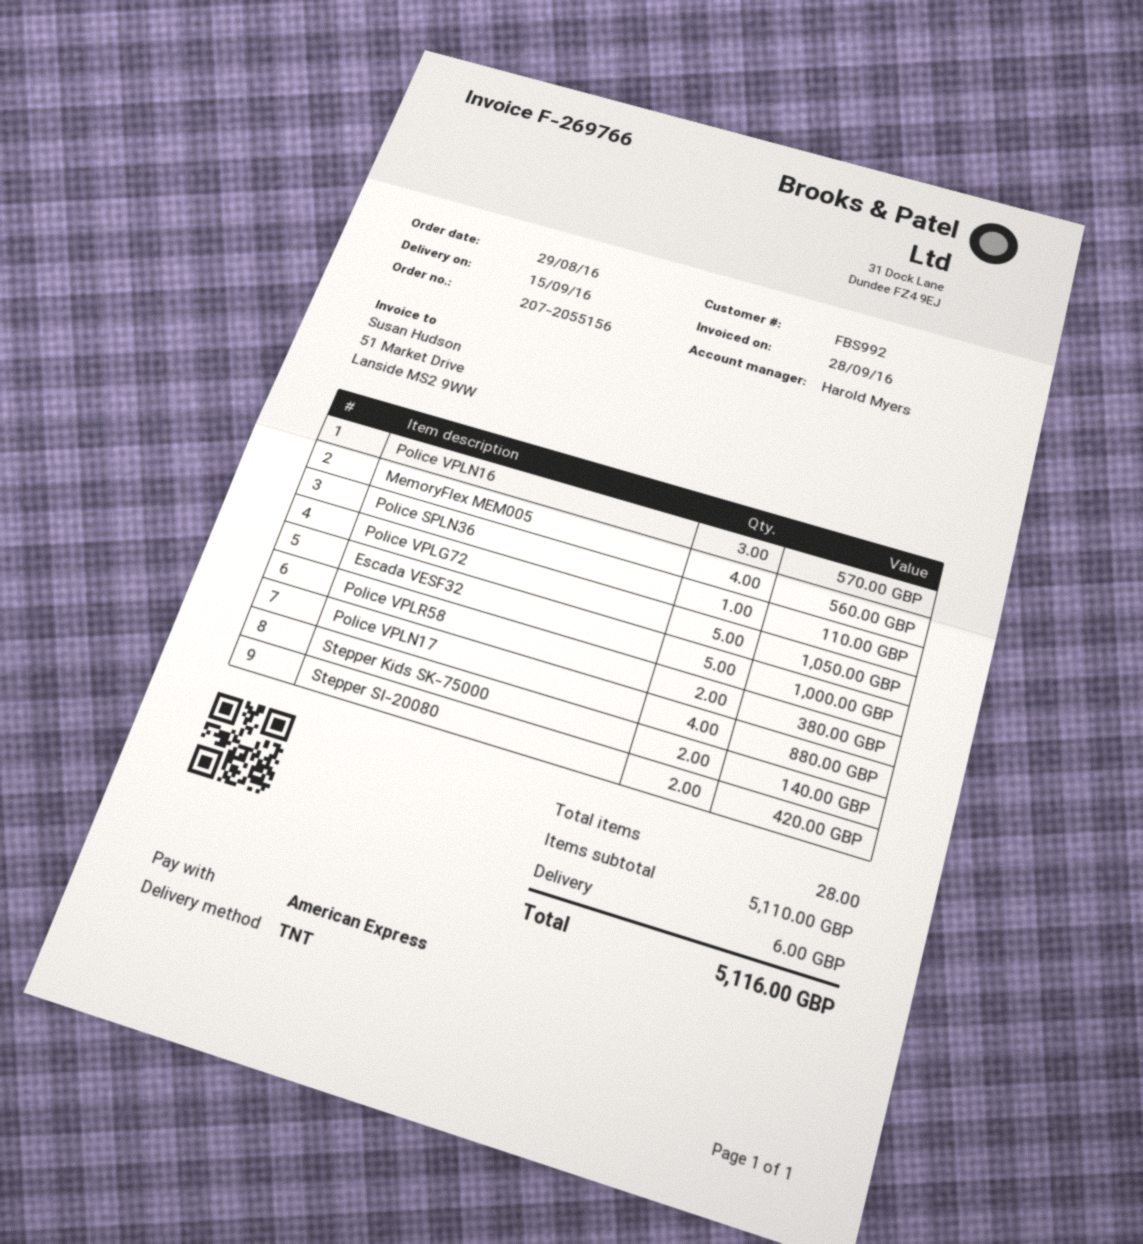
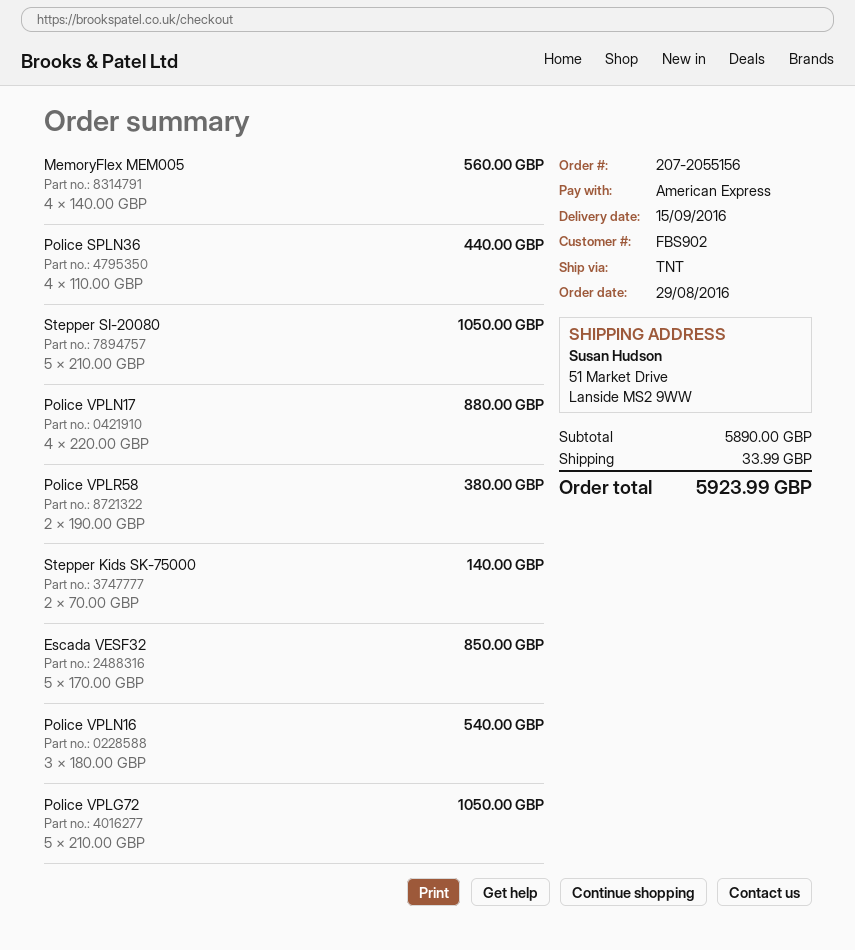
customer number: FBS992 -> FBS902
Police VPLN16: 3 for 570.00 -> 3 for 540.00
Police SPLN36: 1 for 110.00 -> 4 for 440.00
Escada VESF32: 5 for 1000.00 -> 5 for 850.00
Stepper SI-20080: 2 for 420.00 -> 5 for 1050.00
subtotal: 5110.00 -> 5890.00
shipping: 6.00 -> 33.99
total: 5116.00 -> 5923.99

